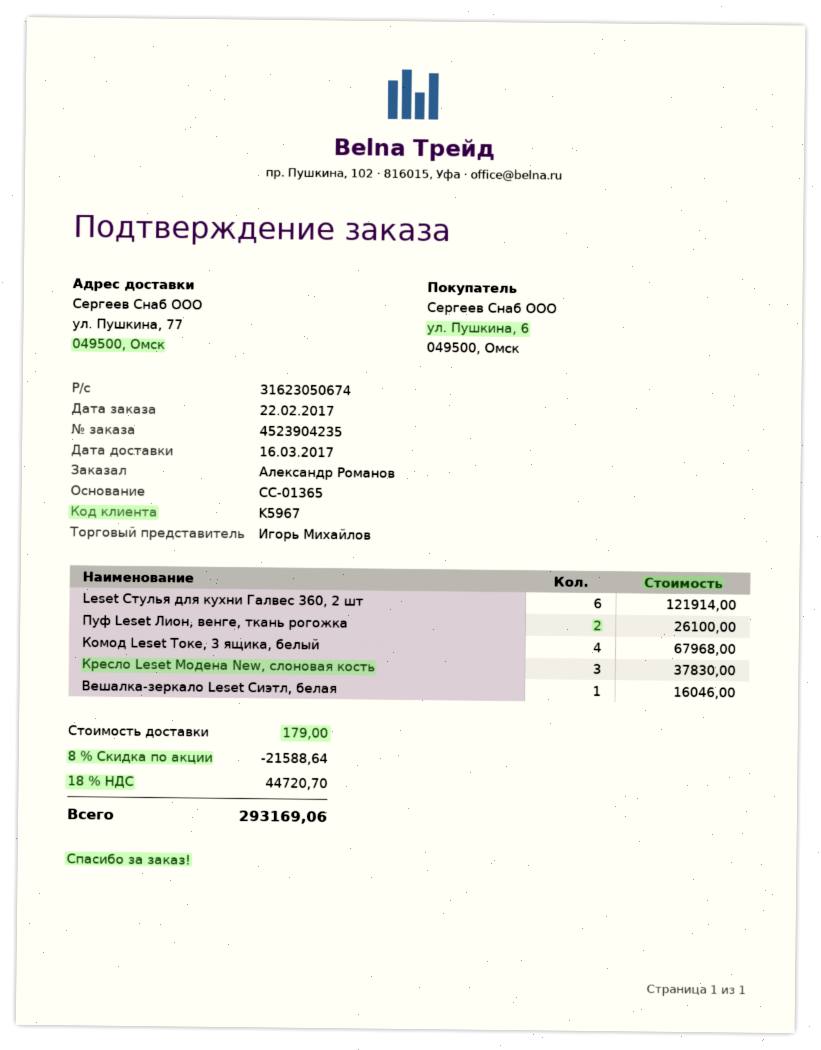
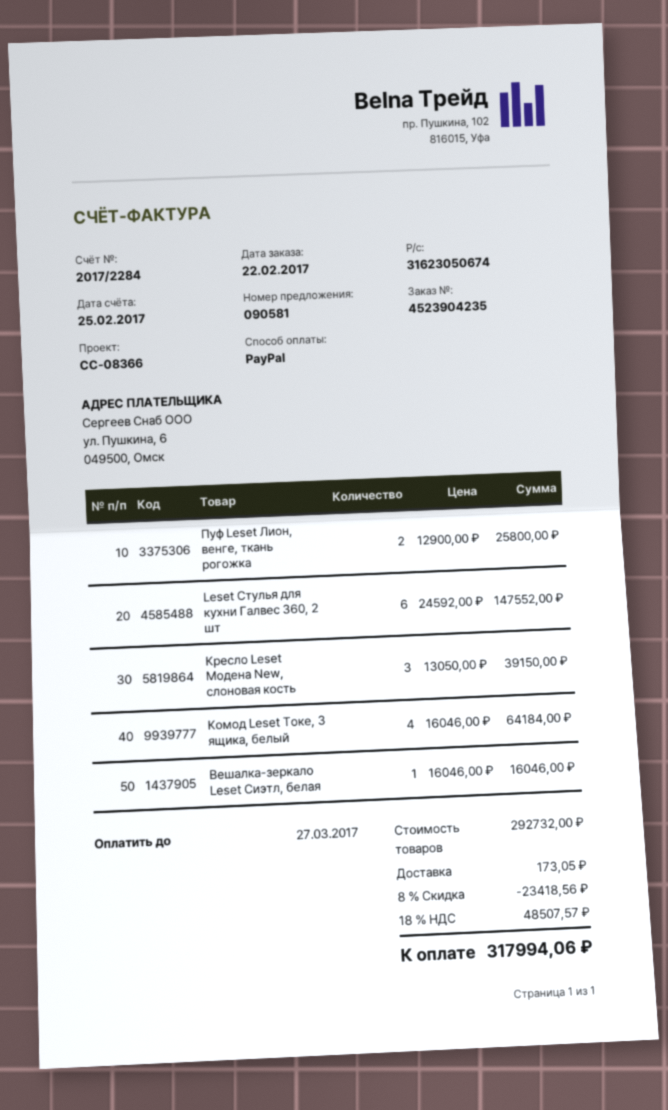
reference: CC-01365 -> CC-08366
Leset Стулья для кухни Галвес 360, 2 шт: 6 for 121914.00 -> 6 for 147552.00
Пуф Leset Лион, венге, ткань рогожка: 2 for 26100.00 -> 2 for 25800.00
Комод Leset Токе, 3 ящика, белый: 4 for 67968.00 -> 4 for 64184.00
Кресло Leset Модена New, слоновая кость: 3 for 37830.00 -> 3 for 39150.00
discount: 8% = 21588.64 -> 8% = 23418.56
shipping: 179.00 -> 173.05
tax: 18% = 44720.70 -> 18% = 48507.57
total: 293169.06 -> 317994.06

